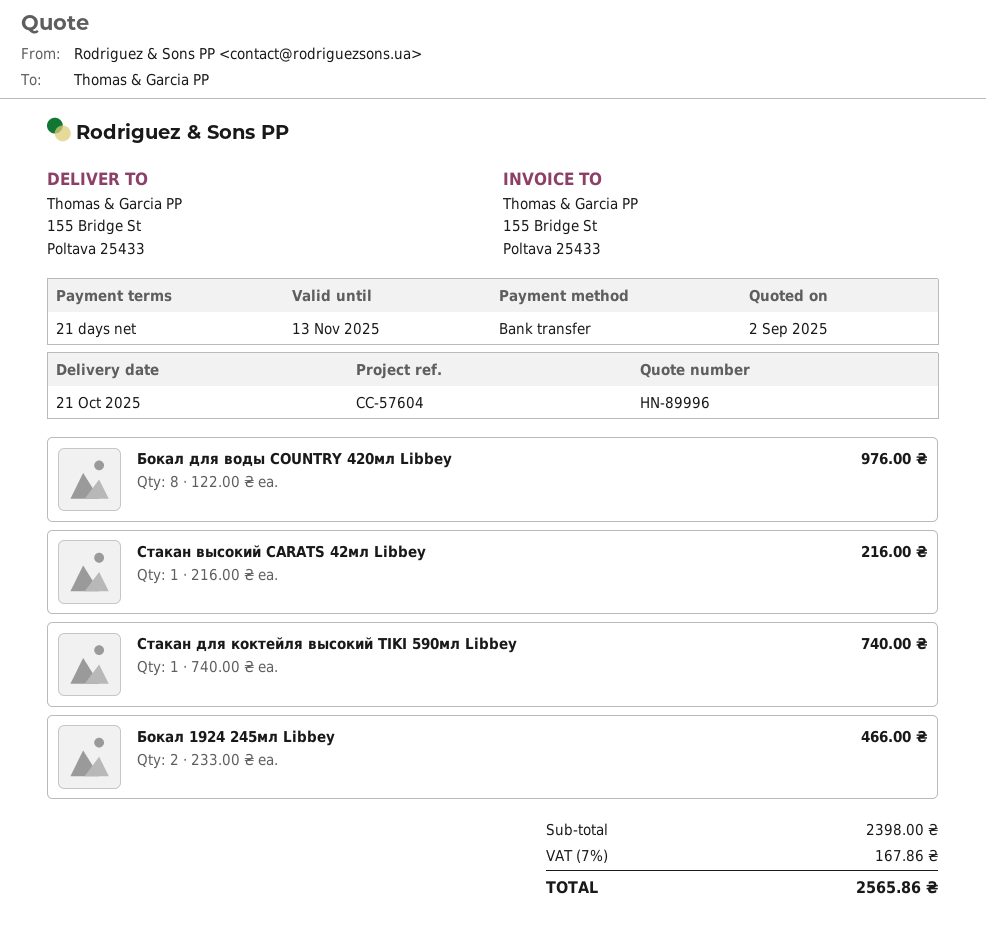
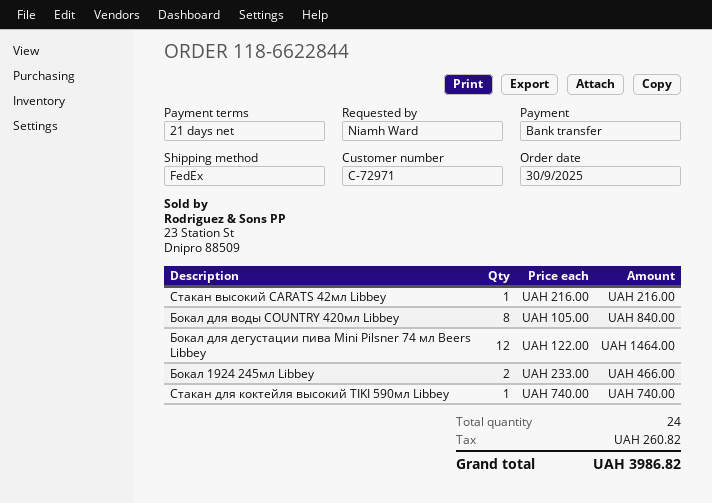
Бокал для воды COUNTRY 420мл Libbey: 8 x 122.00 = 976.00 -> 8 x 105.00 = 840.00
Бокал для дегустации пива Mini Pilsner 74 мл Beers Libbey: none -> 12 x 122.00 = 1464.00
tax: 167.86 -> 260.82
total: 2565.86 -> 3986.82

